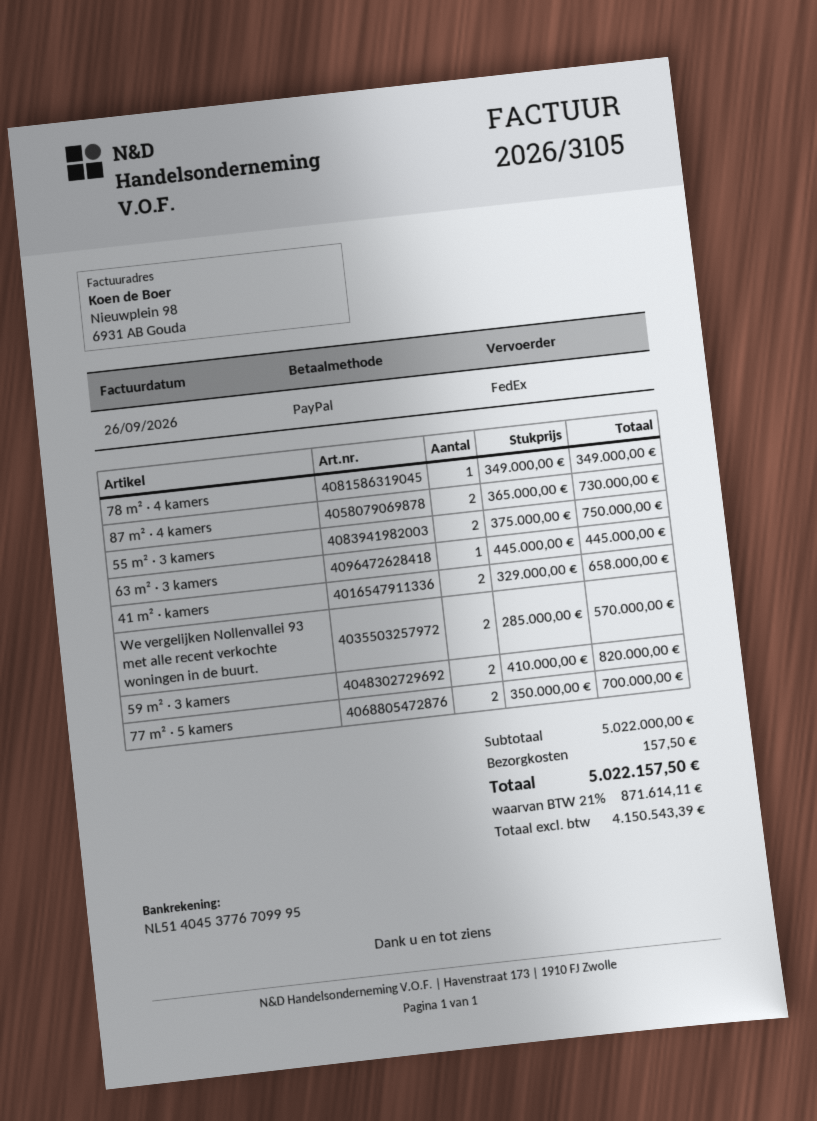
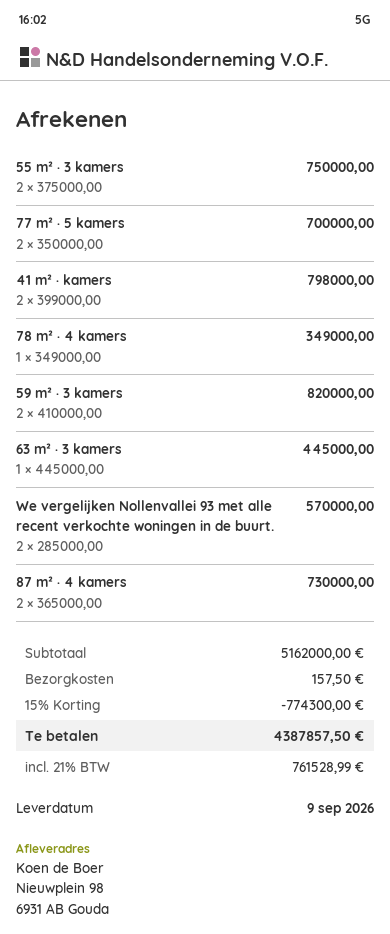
41 m² · kamers: 2 x 329000.00 = 658000.00 -> 2 x 399000.00 = 798000.00
subtotal: 5022000.00 -> 5162000.00
discount: none -> 15% = 774300.00
tax: 21% = 871614.11 -> 21% = 761528.99
total: 5022157.50 -> 4387857.50

